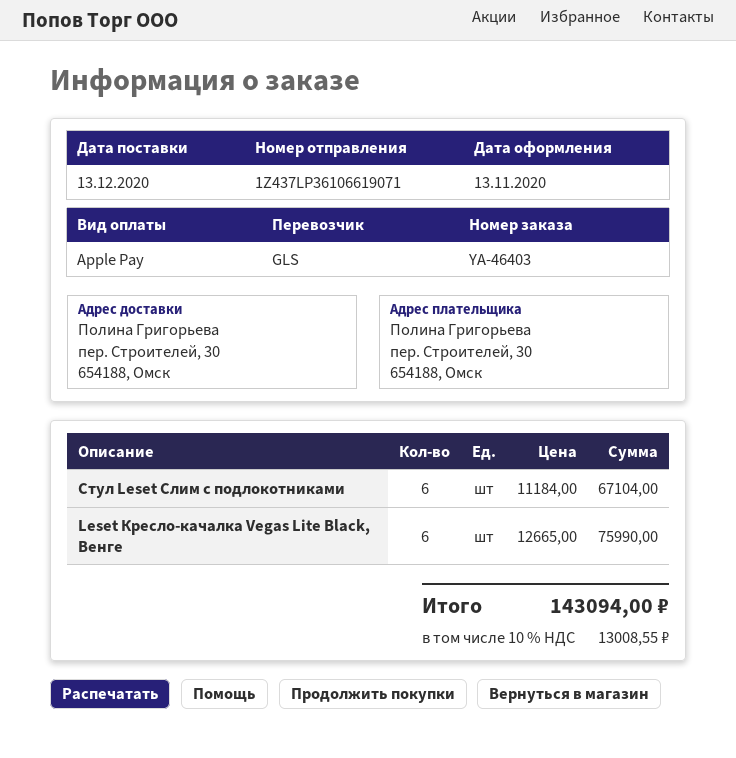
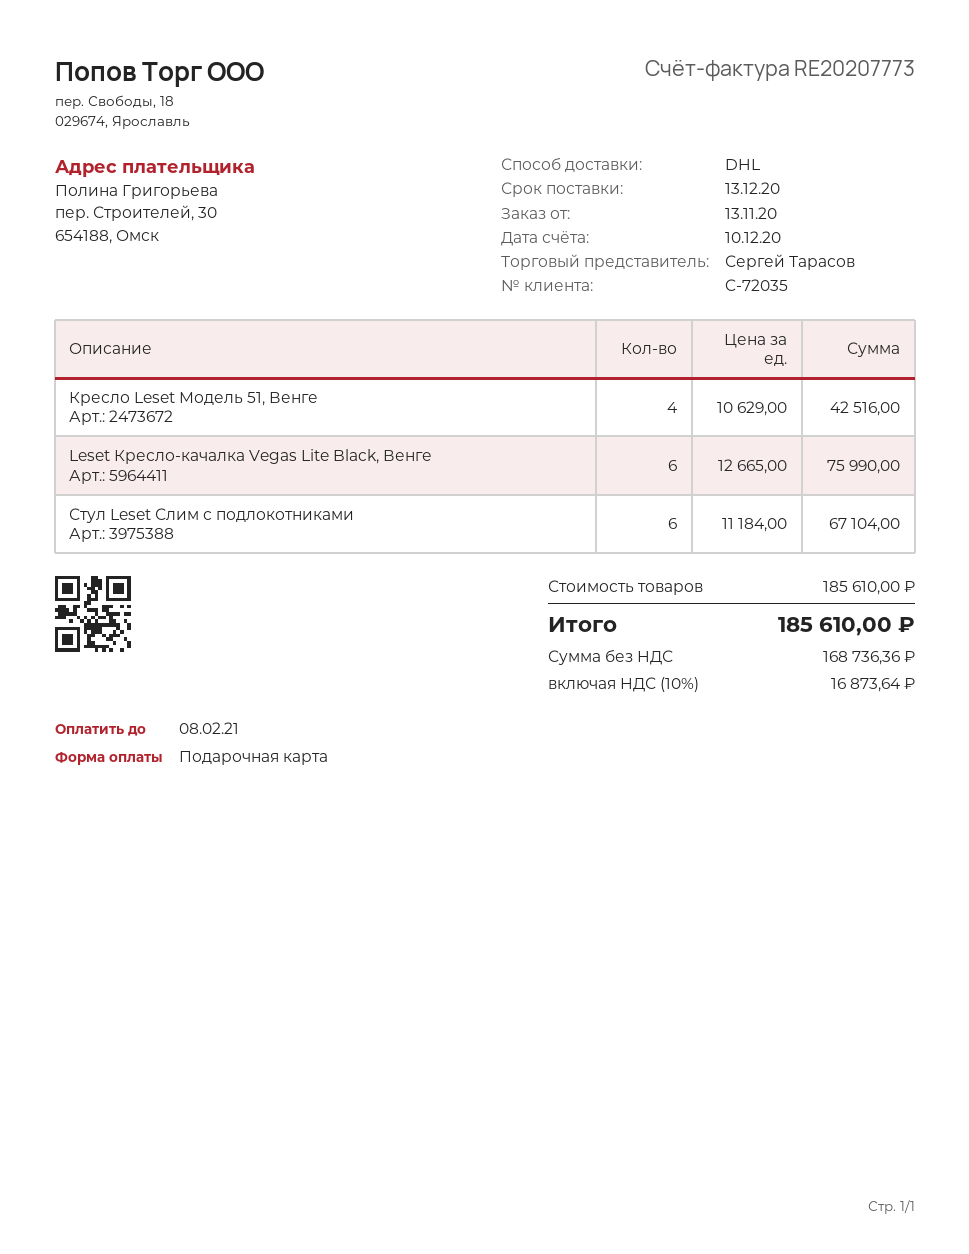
payment method: Apple Pay -> gift card
shipping method: GLS -> DHL
Кресло Leset Модель 51, Венге: none -> 4 x 10629.00 = 42516.00
tax: 10% = 13008.55 -> 10% = 16873.64
total: 143094.00 -> 185610.00

